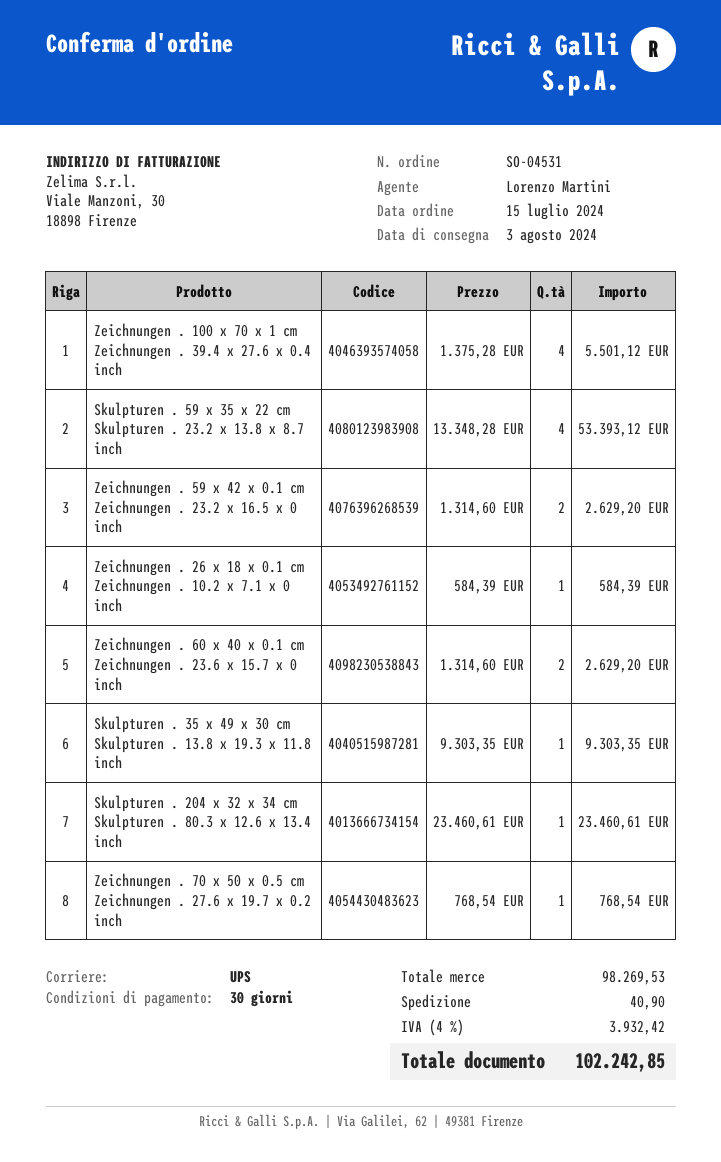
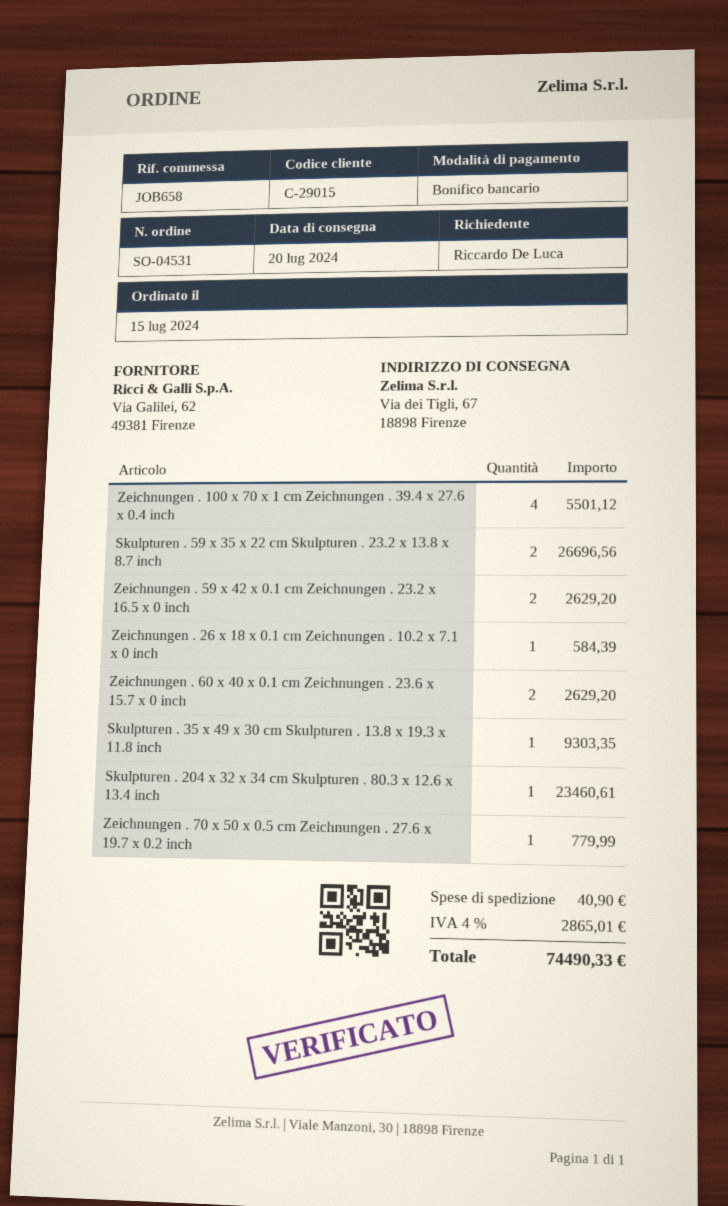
delivery date: 2024-08-03 -> 2024-07-20
Skulpturen . 59 x 35 x 22 cm Skulpturen . 23.2 x 13.8 x 8.7 inch: 4 for 53393.12 -> 2 for 26696.56
Zeichnungen . 70 x 50 x 0.5 cm Zeichnungen . 27.6 x 19.7 x 0.2 inch: 1 for 768.54 -> 1 for 779.99
tax: 4% = 3932.42 -> 4% = 2865.01
total: 102242.85 -> 74490.33

